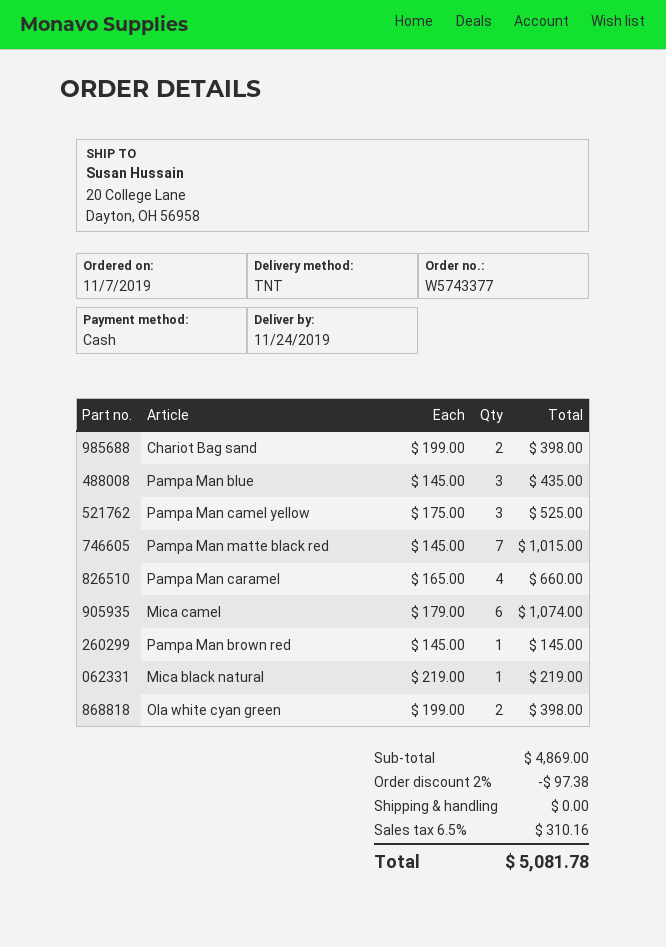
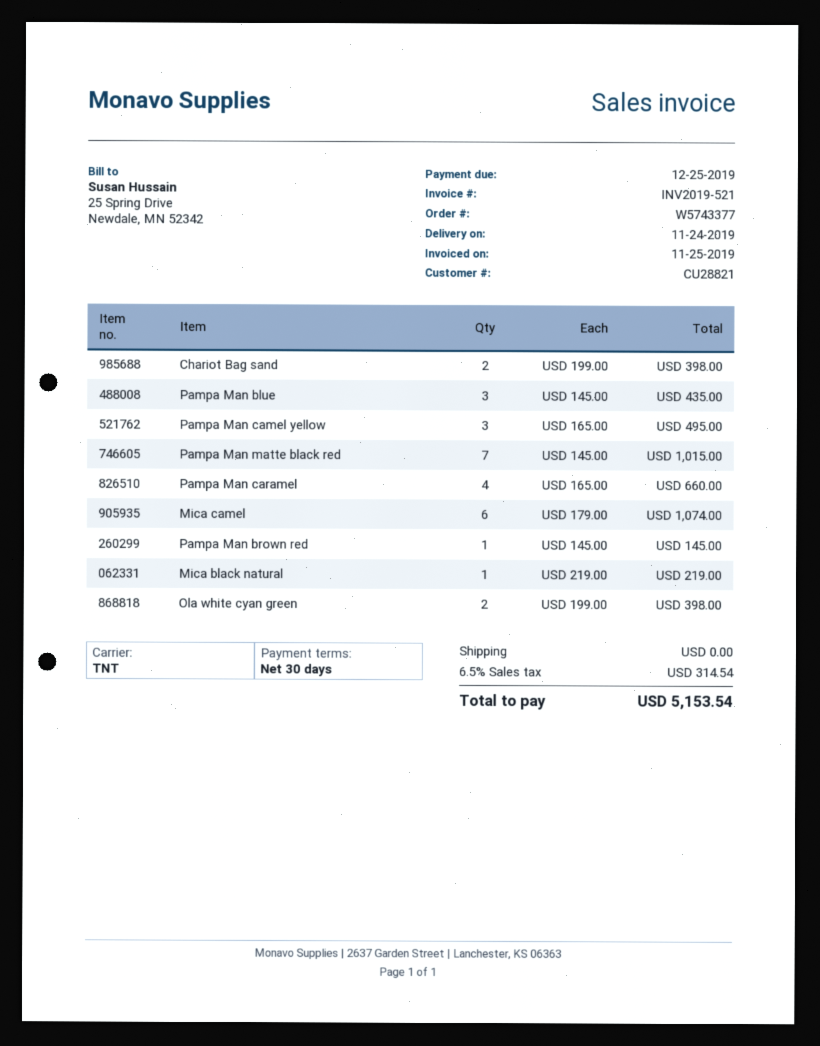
Pampa Man camel yellow: 3 x 175.00 = 525.00 -> 3 x 165.00 = 495.00
discount: 2% = 97.38 -> none
tax: 6.5% = 310.16 -> 6.5% = 314.54
total: 5081.78 -> 5153.54

